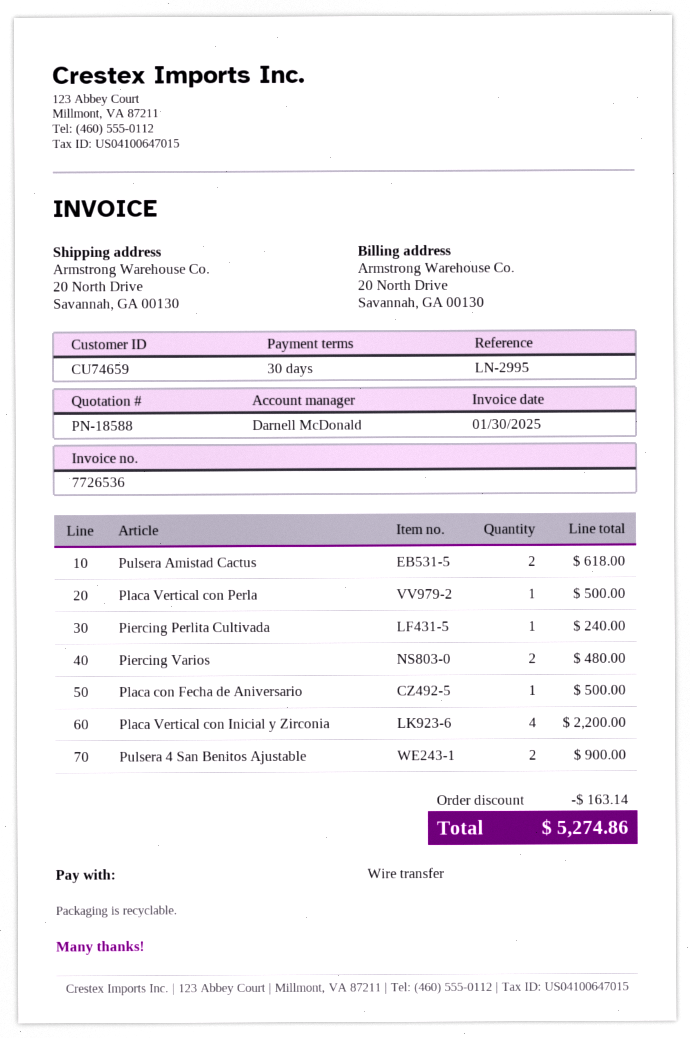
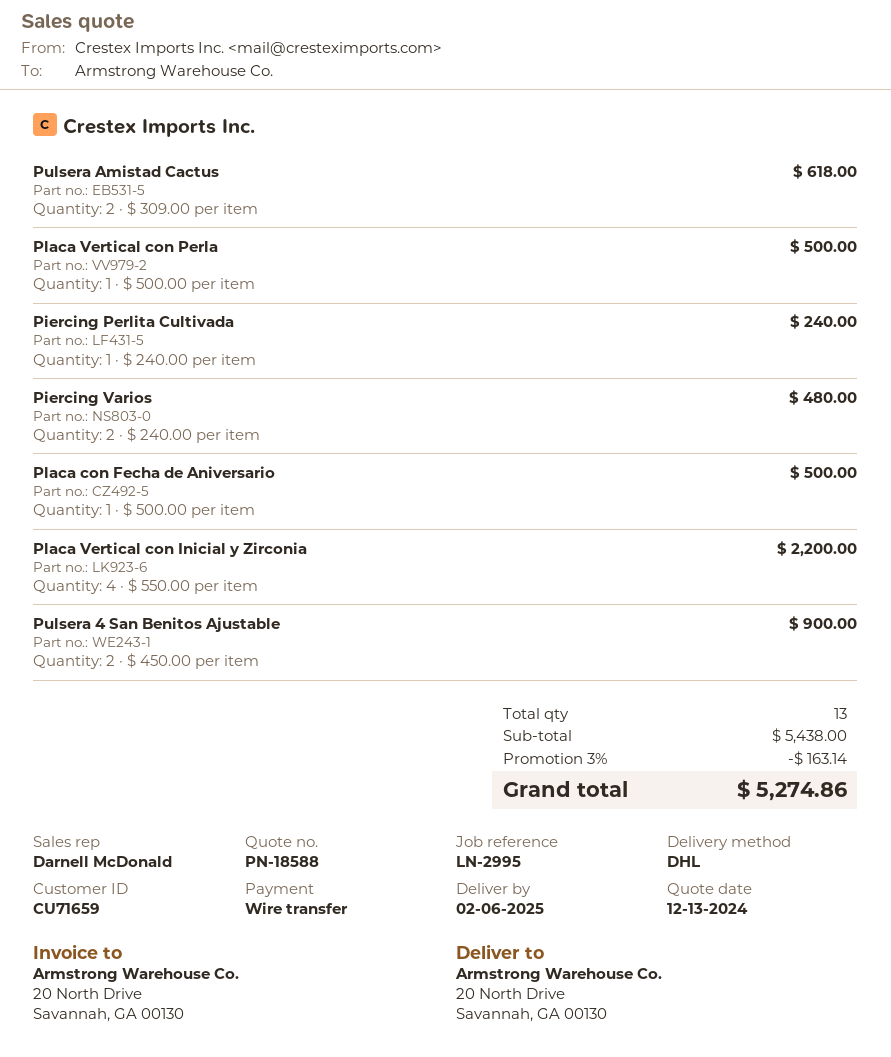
customer number: CU74659 -> CU71659

